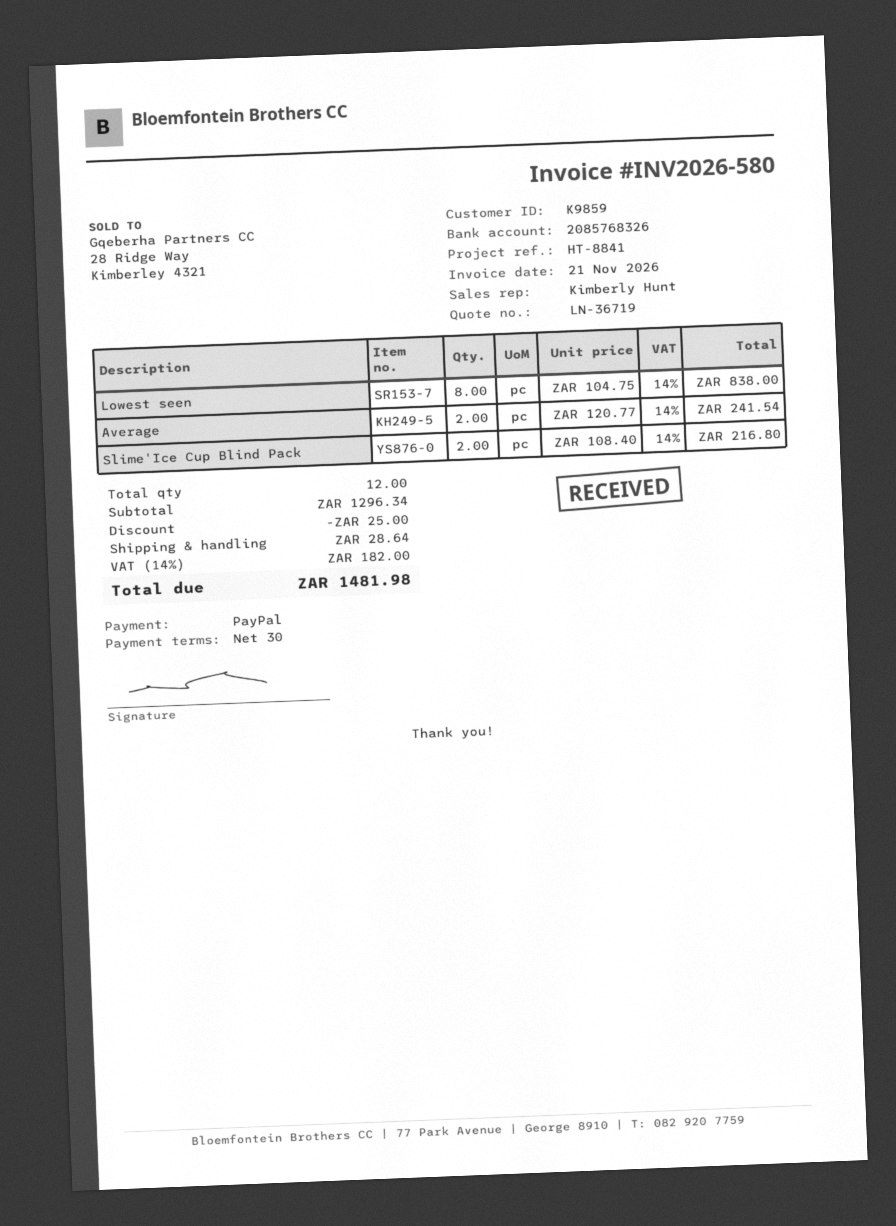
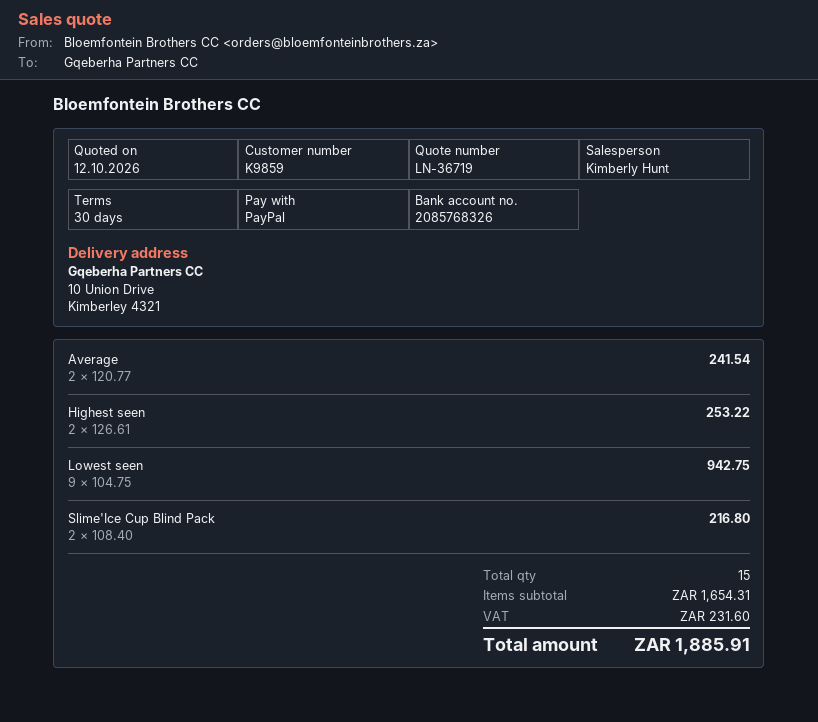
Lowest seen: 8 x 104.75 = 838.00 -> 9 x 104.75 = 942.75
Highest seen: none -> 2 x 126.61 = 253.22
total quantity: 12 -> 15
subtotal: 1296.34 -> 1654.31
discount: 25.00 -> none
shipping: 28.64 -> none
tax: 182.00 -> 231.60
total: 1481.98 -> 1885.91

